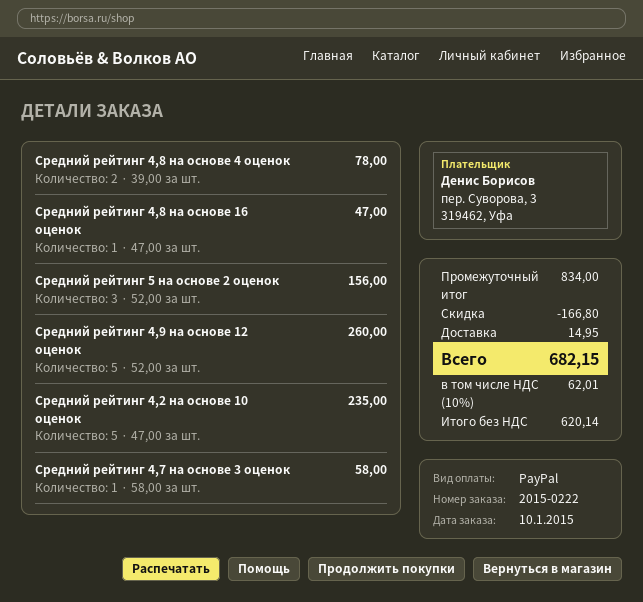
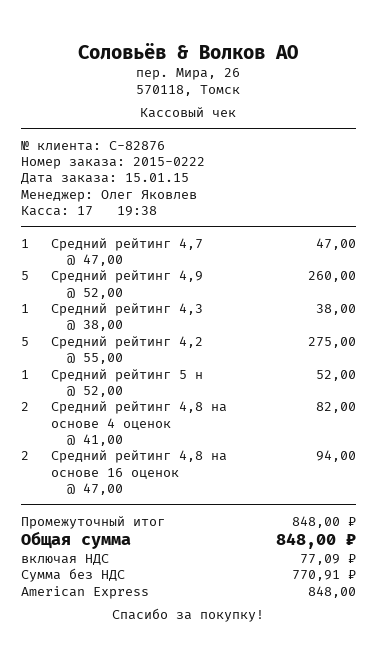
order date: 2015-01-10 -> 2015-01-15
payment method: PayPal -> American Express
Средний рейтинг 4,8 на основе 4 оценок: 2 x 39.00 = 78.00 -> 2 x 41.00 = 82.00
Средний рейтинг 4,8 на основе 16 оценок: 1 x 47.00 = 47.00 -> 2 x 47.00 = 94.00
Средний рейтинг 5 на основе 2 оценок: 3 x 52.00 = 156.00 -> 1 x 52.00 = 52.00
Средний рейтинг 4,2 на основе 10 оценок: 5 x 47.00 = 235.00 -> 5 x 55.00 = 275.00
Средний рейтинг 4,7 на основе 3 оценок: 1 x 58.00 = 58.00 -> 1 x 47.00 = 47.00
Средний рейтинг 4,3: none -> 1 x 38.00 = 38.00
subtotal: 834.00 -> 848.00
discount: 166.80 -> none
shipping: 14.95 -> none
net: 620.14 -> 770.91
tax: 62.01 -> 77.09
total: 682.15 -> 848.00

